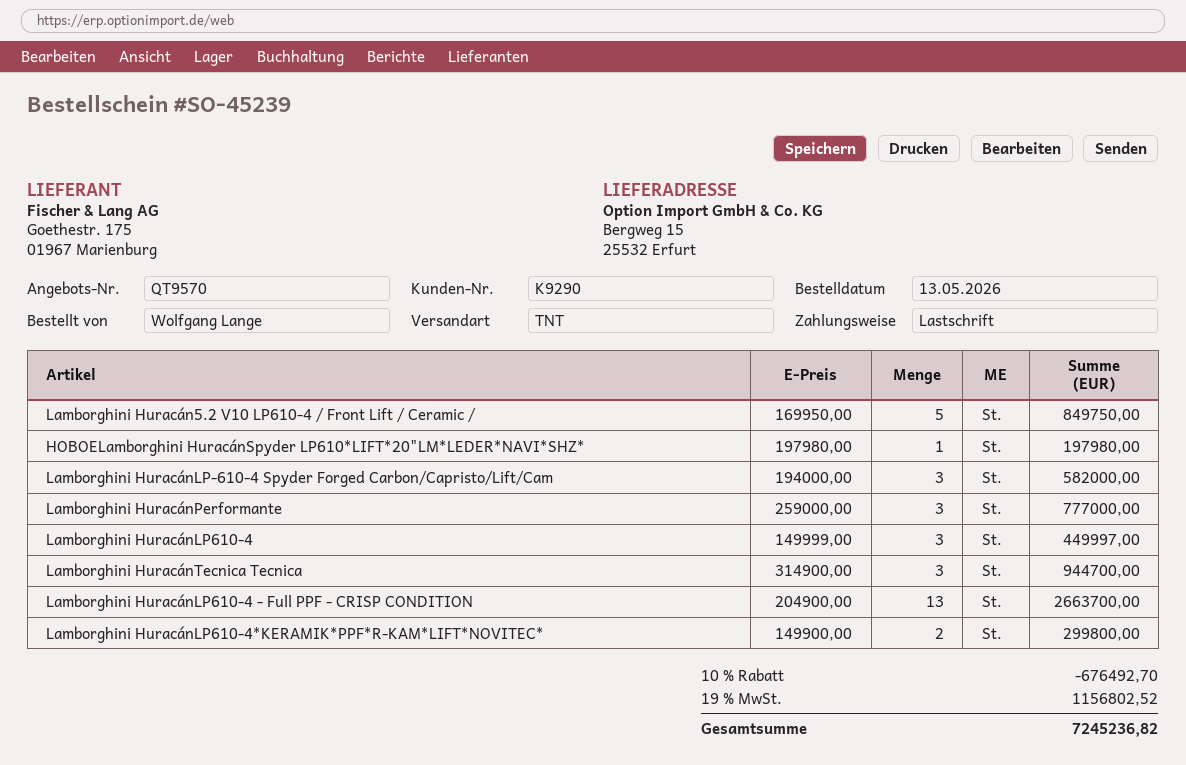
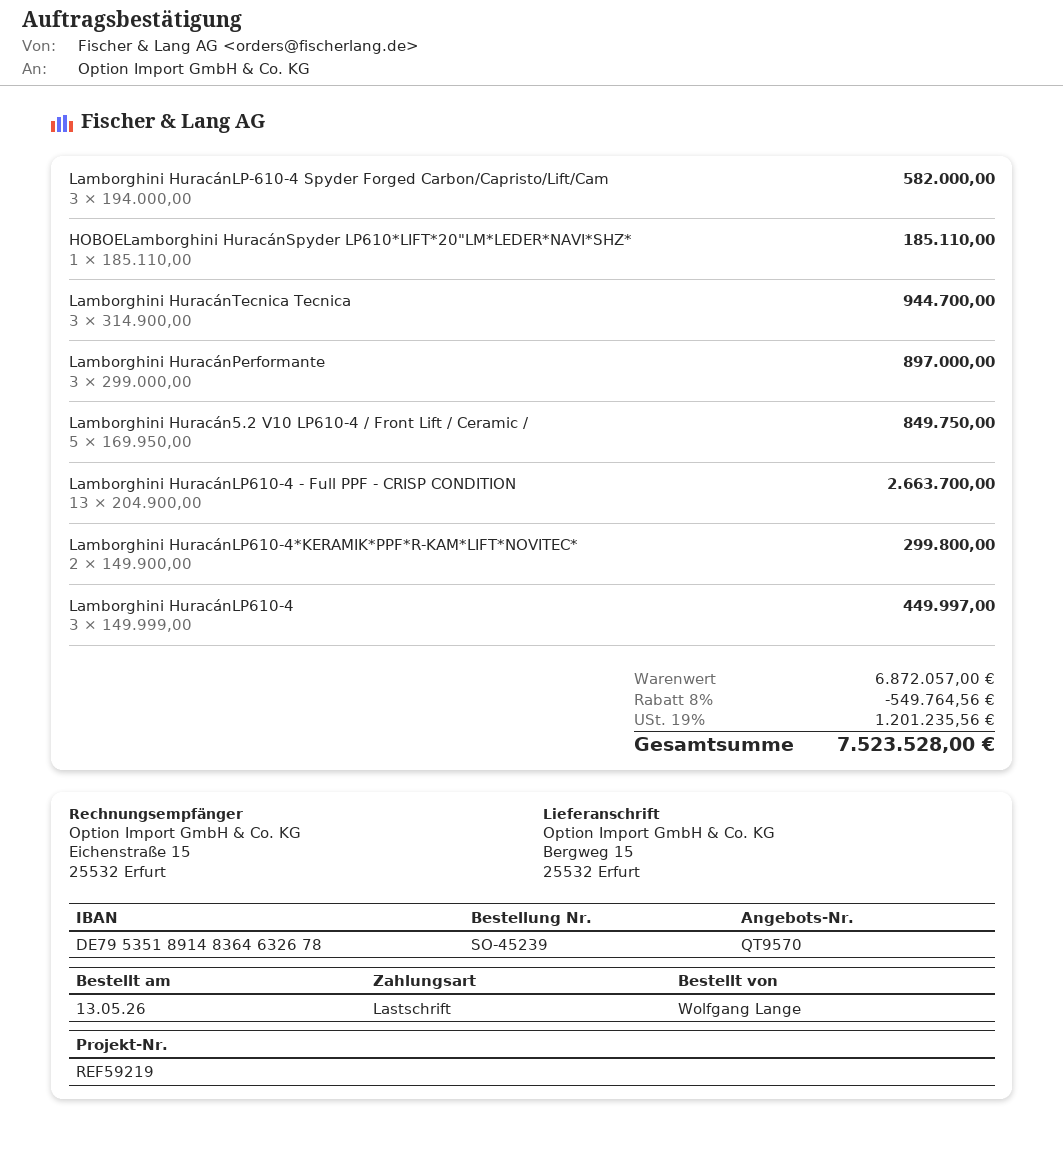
НОВОЕLamborghini HuracánSpyder LP610*LIFT*20"LM*LEDER*NAVI*SHZ*: 1 x 197980.00 = 197980.00 -> 1 x 185110.00 = 185110.00
Lamborghini HuracánPerformante: 3 x 259000.00 = 777000.00 -> 3 x 299000.00 = 897000.00
discount: 10% = 676492.70 -> 8% = 549764.56
tax: 19% = 1156802.52 -> 19% = 1201235.56
total: 7245236.82 -> 7523528.00

